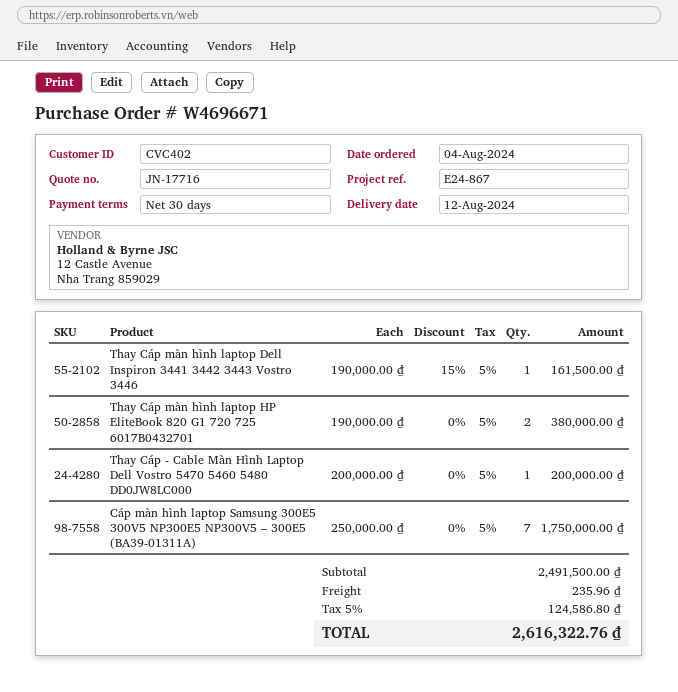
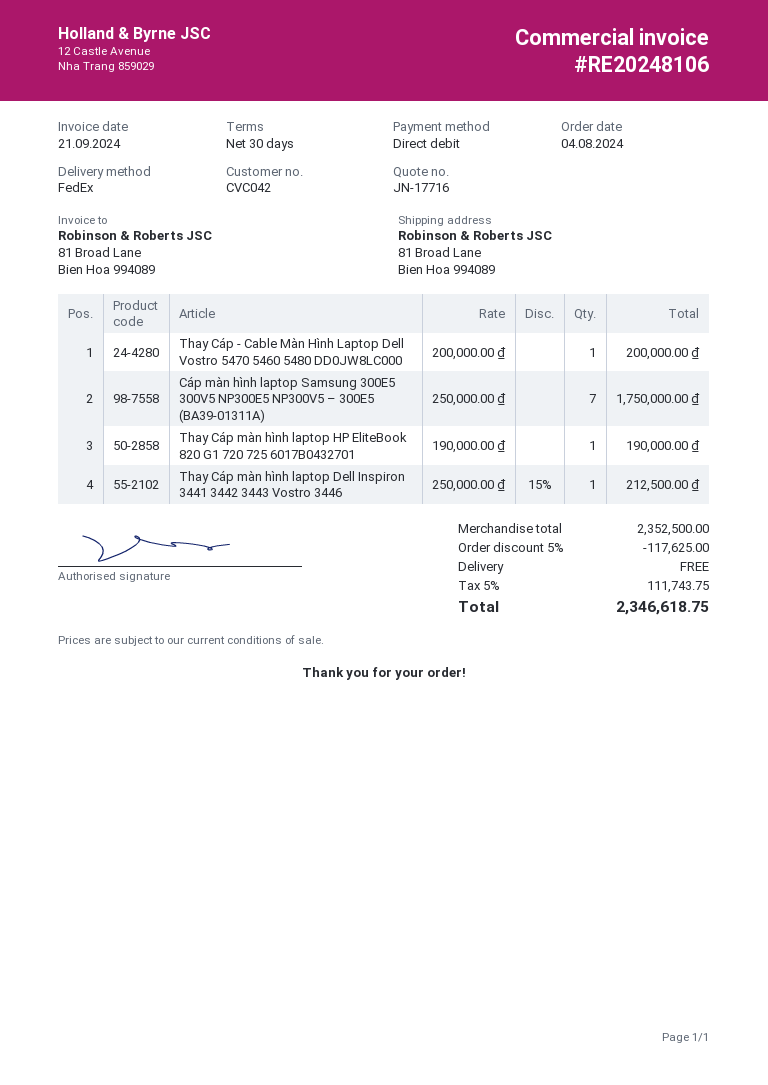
customer number: CVC402 -> CVC042
Thay Cáp màn hình laptop Dell Inspiron 3441 3442 3443 Vostro 3446: 1 x 190000.00 - 15% = 161500.00 -> 1 x 250000.00 - 15% = 212500.00
Thay Cáp màn hình laptop HP EliteBook 820 G1 720 725 6017B0432701: 2 x 190000.00 = 380000.00 -> 1 x 190000.00 = 190000.00
subtotal: 2491500.00 -> 2352500.00
discount: none -> 5% = 117625.00
shipping: 235.96 -> 0.00
tax: 5% = 124586.80 -> 5% = 111743.75
total: 2616322.76 -> 2346618.75

